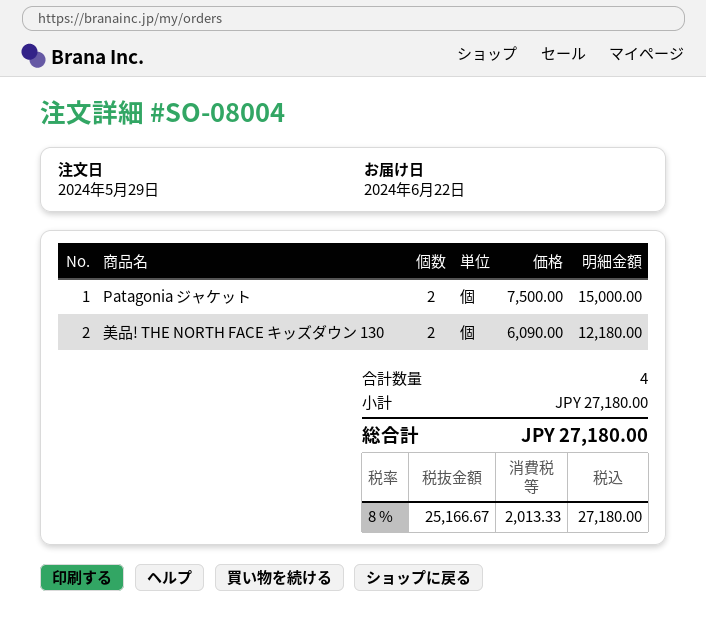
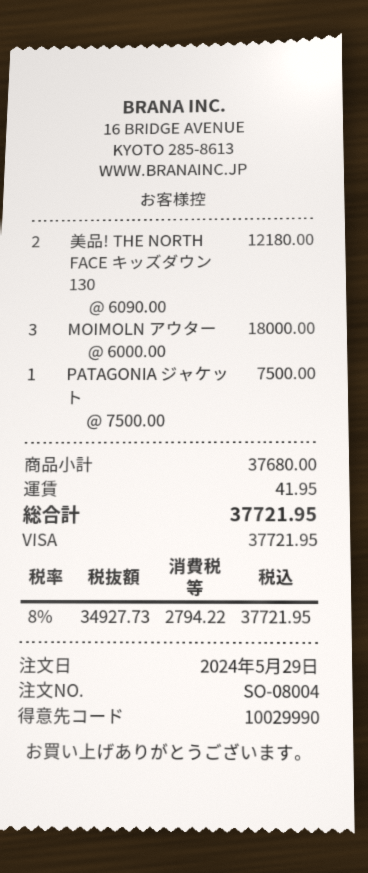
Patagonia ジャケット: 2 x 7500.00 = 15000.00 -> 1 x 7500.00 = 7500.00
MOIMOLN アウター: none -> 3 x 6000.00 = 18000.00
subtotal: 27180.00 -> 37680.00
shipping: none -> 41.95
net: 25166.67 -> 34927.73
tax: 8% = 2013.33 -> 8% = 2794.22
total: 27180.00 -> 37721.95

